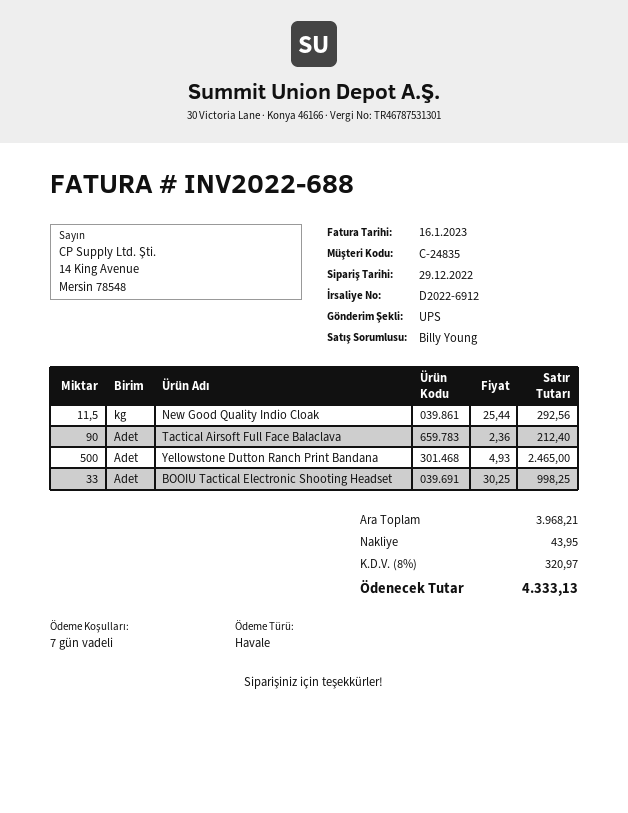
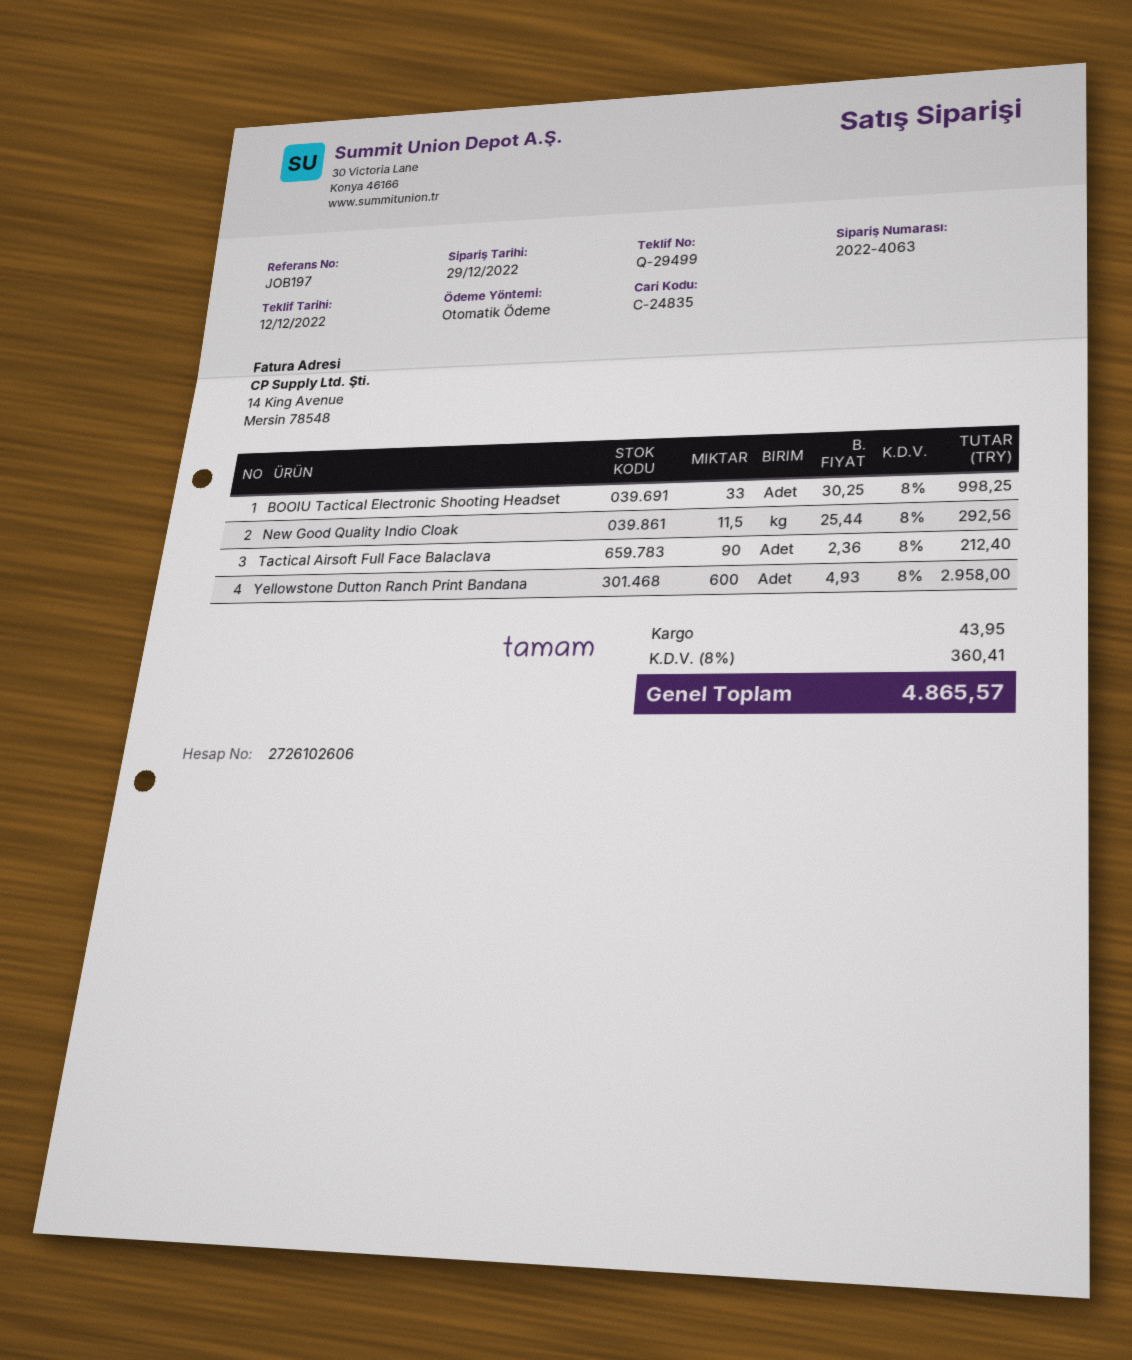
payment method: bank transfer -> direct debit
Yellowstone Dutton Ranch Print Bandana: 500 x 4.93 = 2465.00 -> 600 x 4.93 = 2958.00
tax: 8% = 320.97 -> 8% = 360.41
total: 4333.13 -> 4865.57

